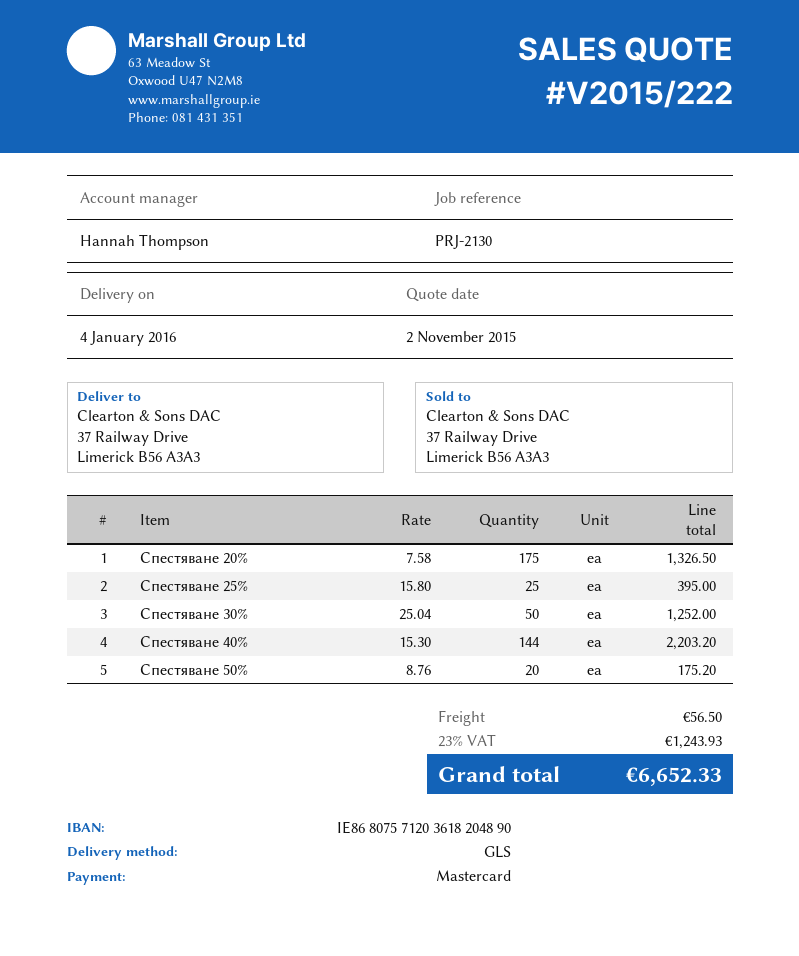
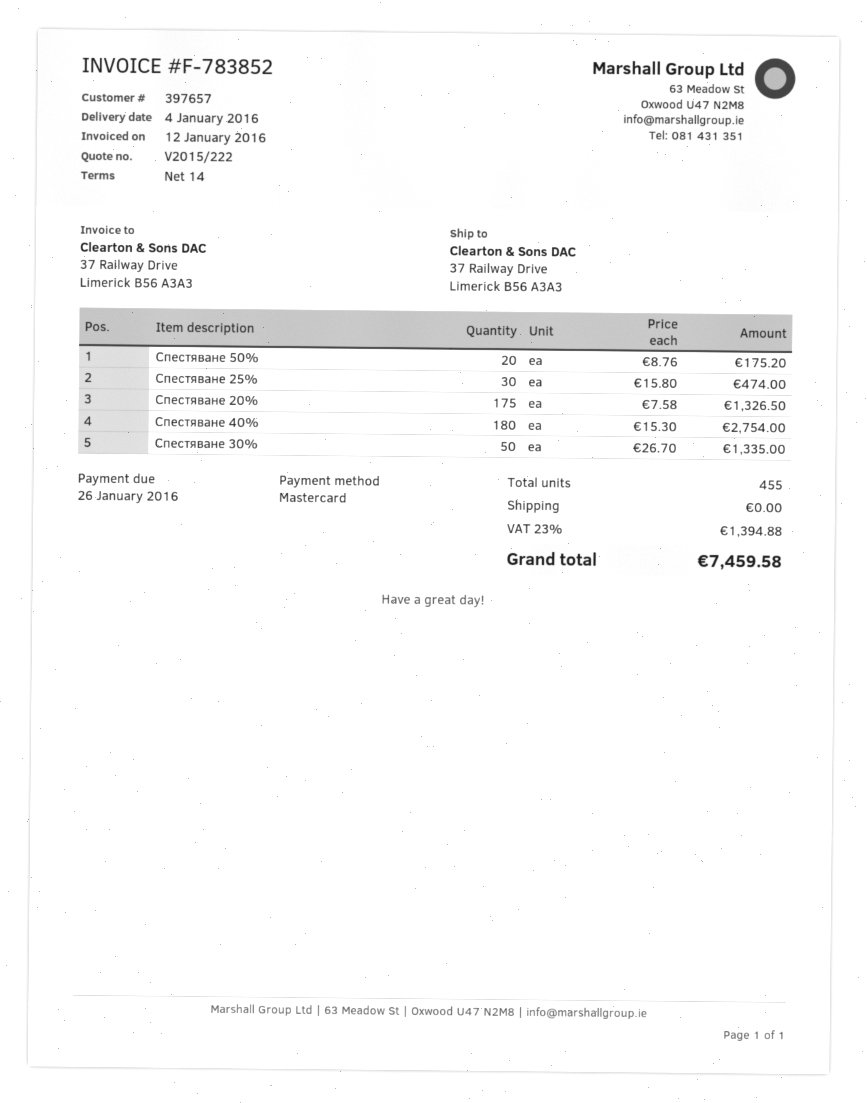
Спестяване 25%: 25 x 15.80 = 395.00 -> 30 x 15.80 = 474.00
Спестяване 30%: 50 x 25.04 = 1252.00 -> 50 x 26.70 = 1335.00
Спестяване 40%: 144 x 15.30 = 2203.20 -> 180 x 15.30 = 2754.00
shipping: 56.50 -> 0.00
tax: 23% = 1243.93 -> 23% = 1394.88
total: 6652.33 -> 7459.58

